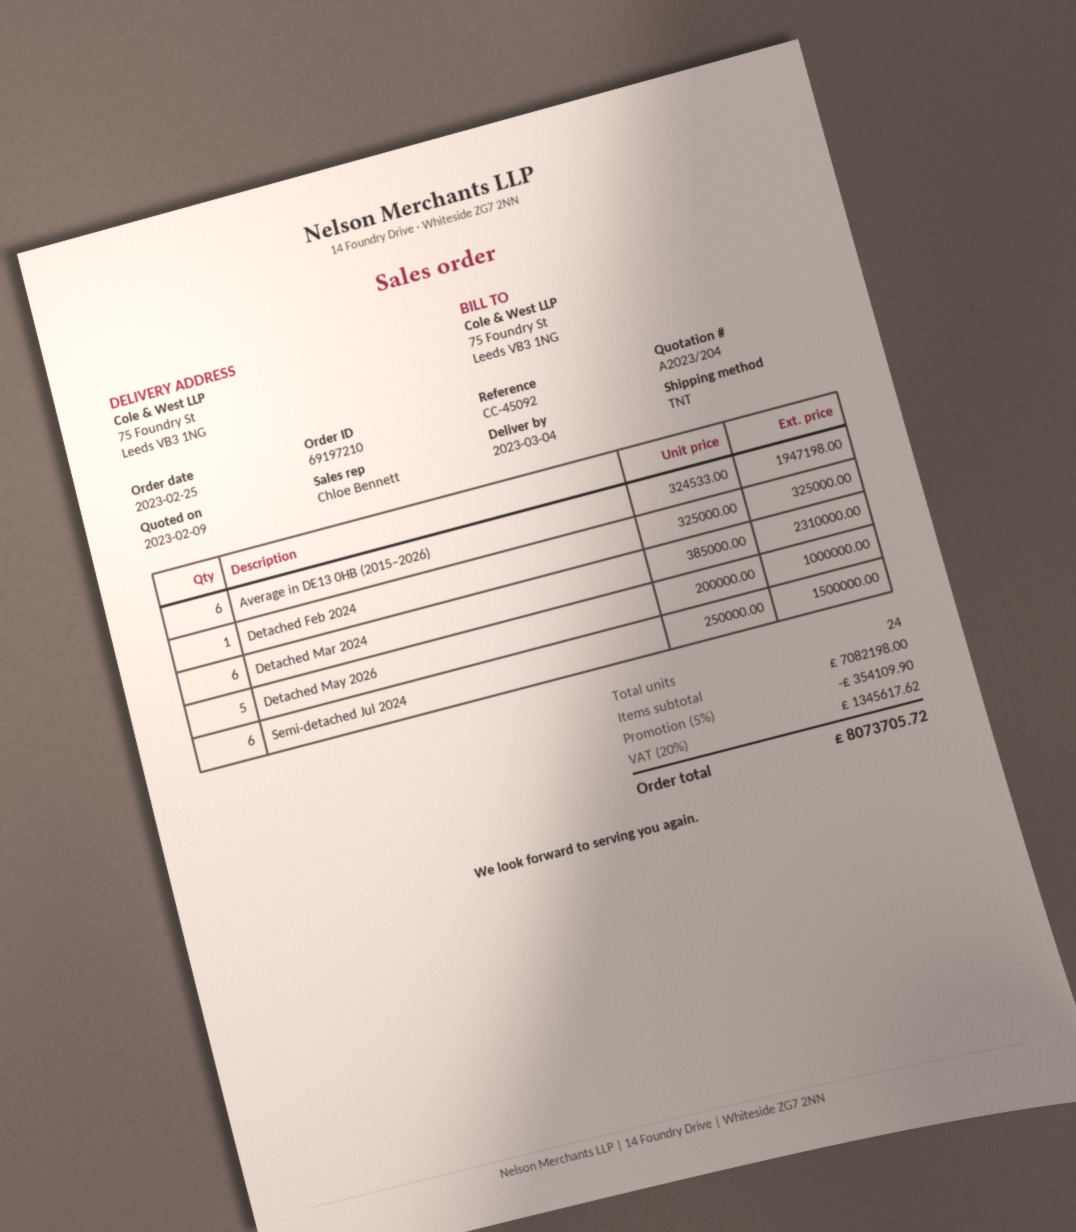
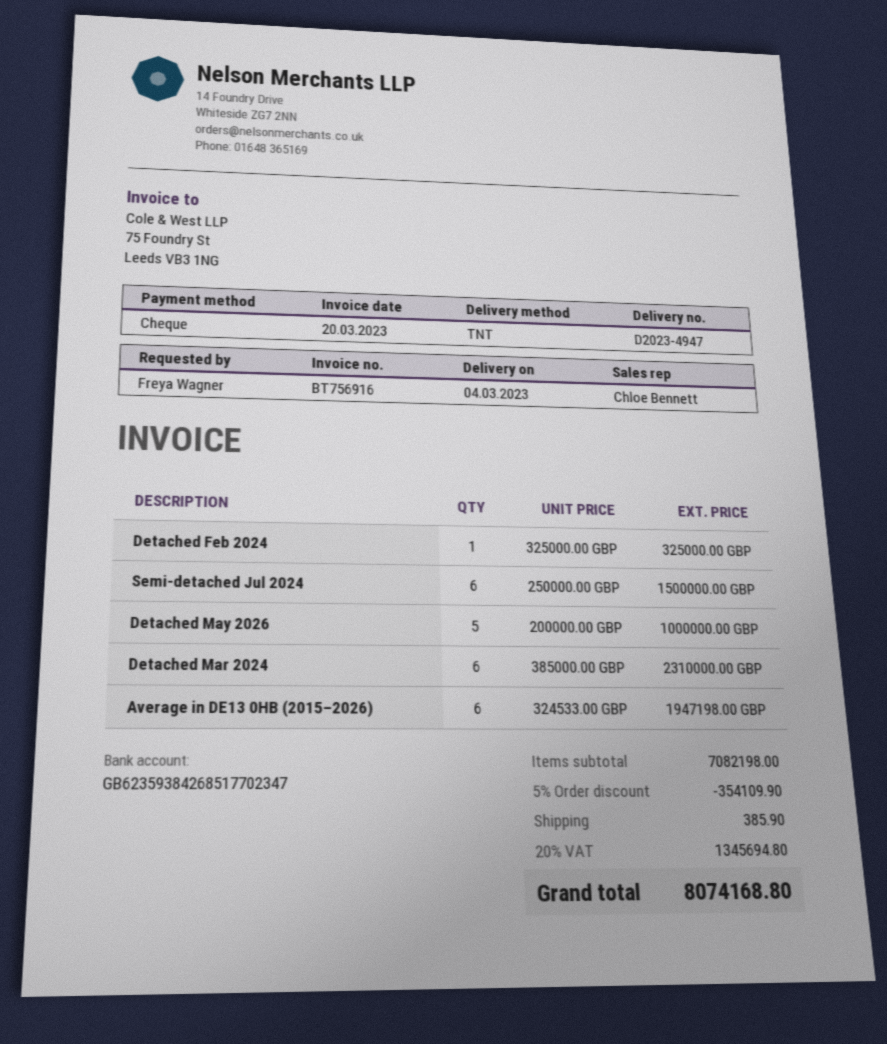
shipping: none -> 385.90
tax: 20% = 1345617.62 -> 20% = 1345694.80
total: 8073705.72 -> 8074168.80

